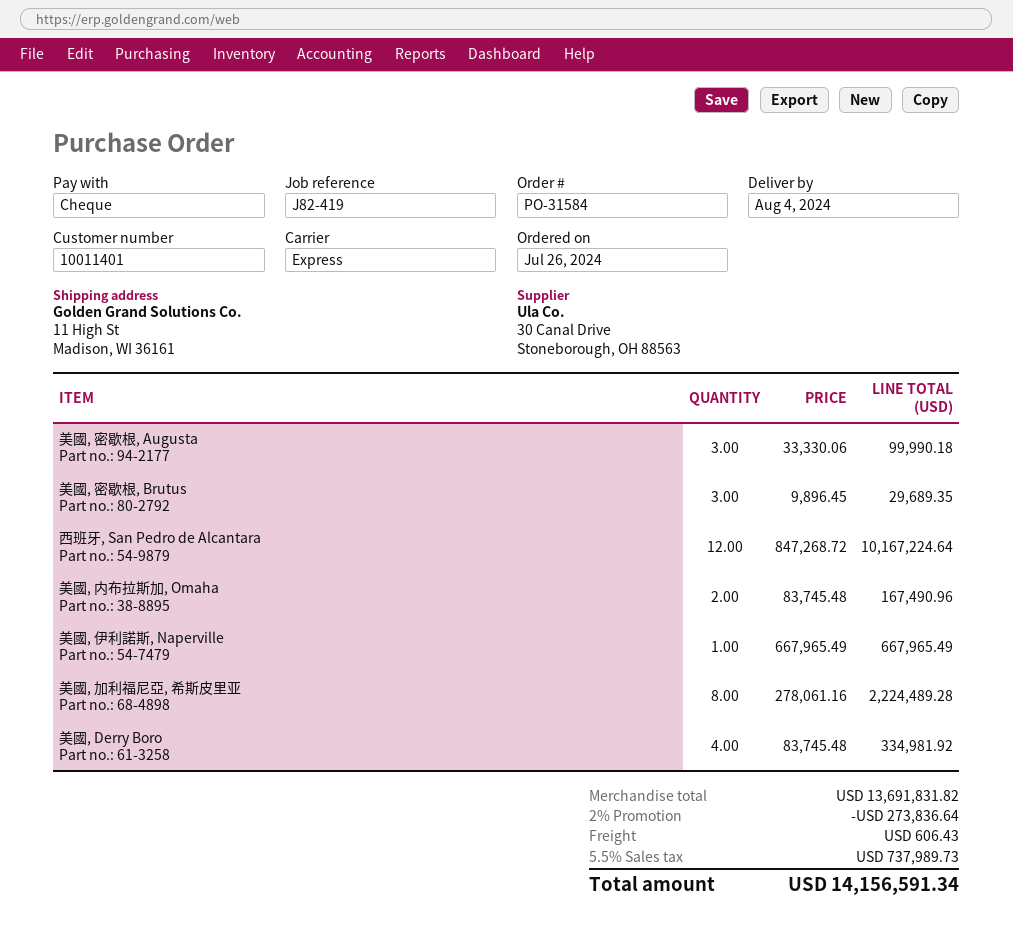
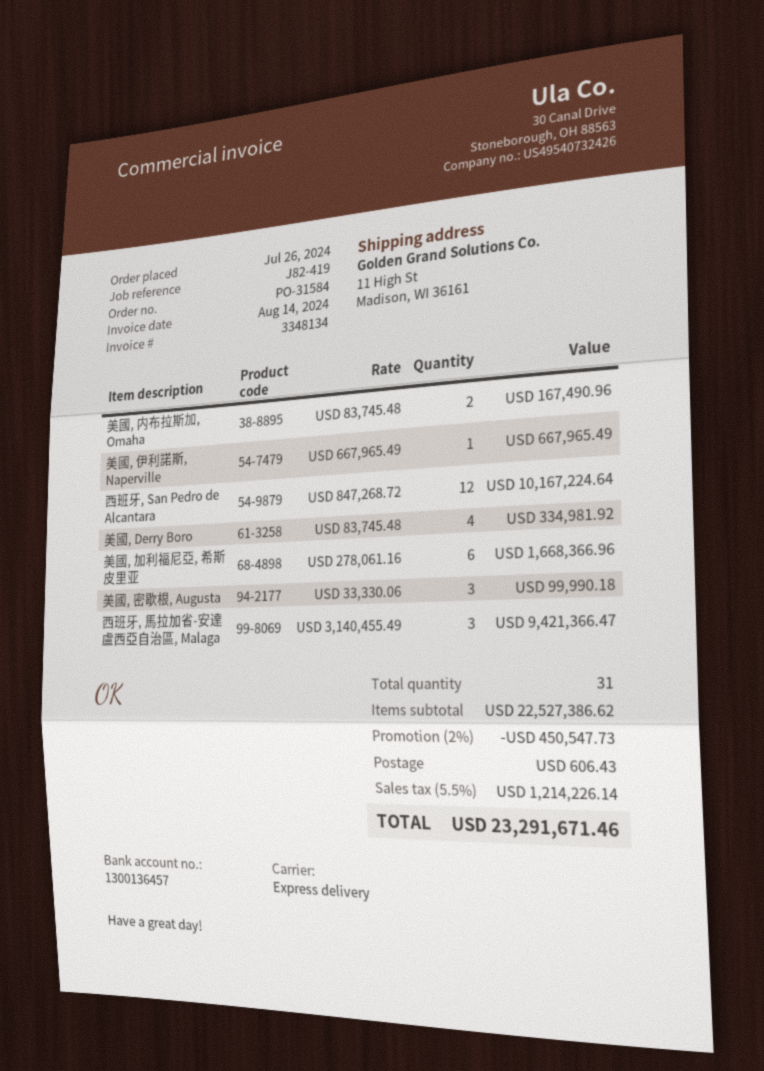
美國, 密歇根, Brutus: 3 x 9896.45 = 29689.35 -> none
美國, 加利福尼亞, 希斯皮里亚: 8 x 278061.16 = 2224489.28 -> 6 x 278061.16 = 1668366.96
西班牙, 馬拉加省-安達盧西亞自治區, Malaga: none -> 3 x 3140455.49 = 9421366.47
subtotal: 13691831.82 -> 22527386.62
discount: 2% = 273836.64 -> 2% = 450547.73
tax: 5.5% = 737989.73 -> 5.5% = 1214226.14
total: 14156591.34 -> 23291671.46

